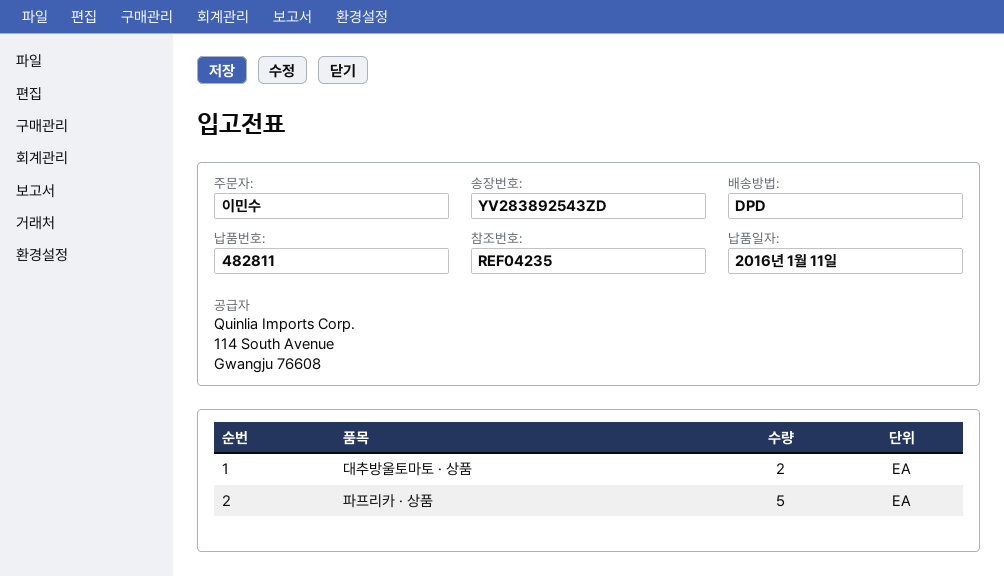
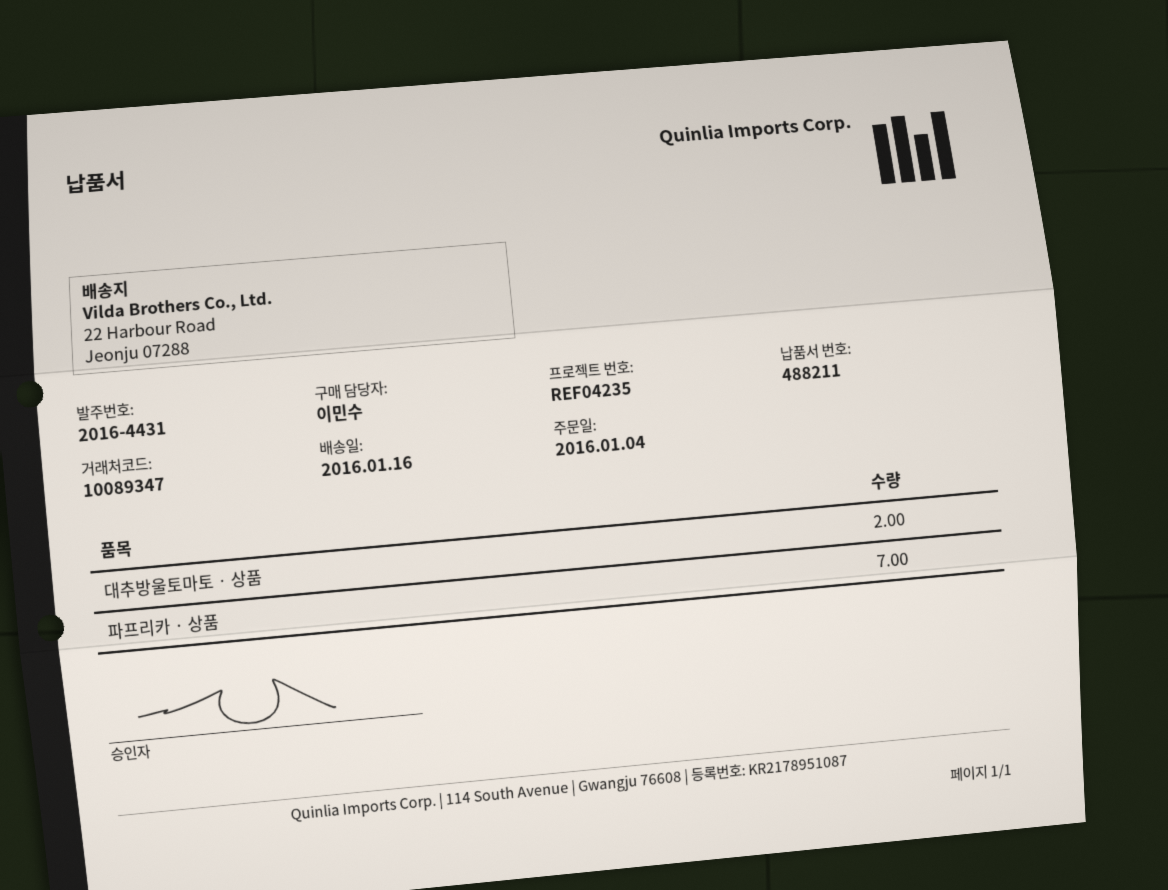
delivery note number: 482811 -> 488211
delivery date: 2016-01-11 -> 2016-01-16
파프리카 · 상품: 5 -> 7

